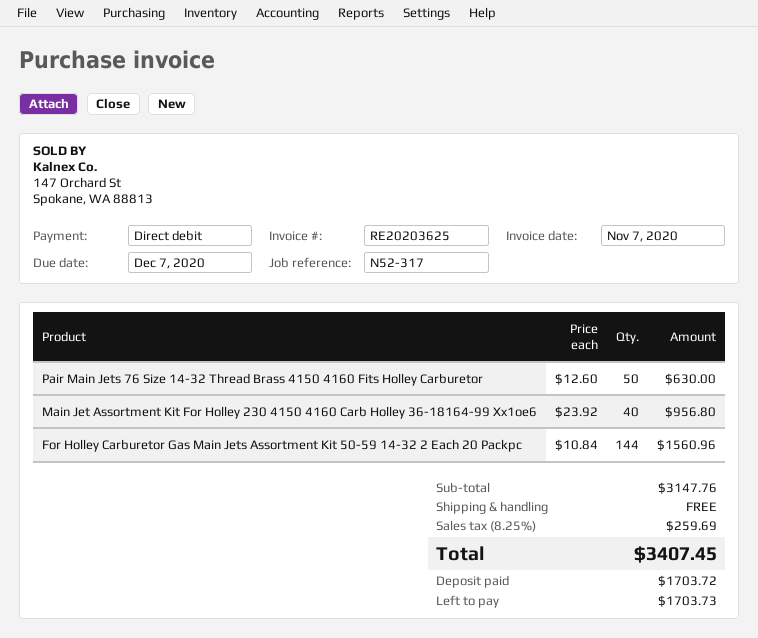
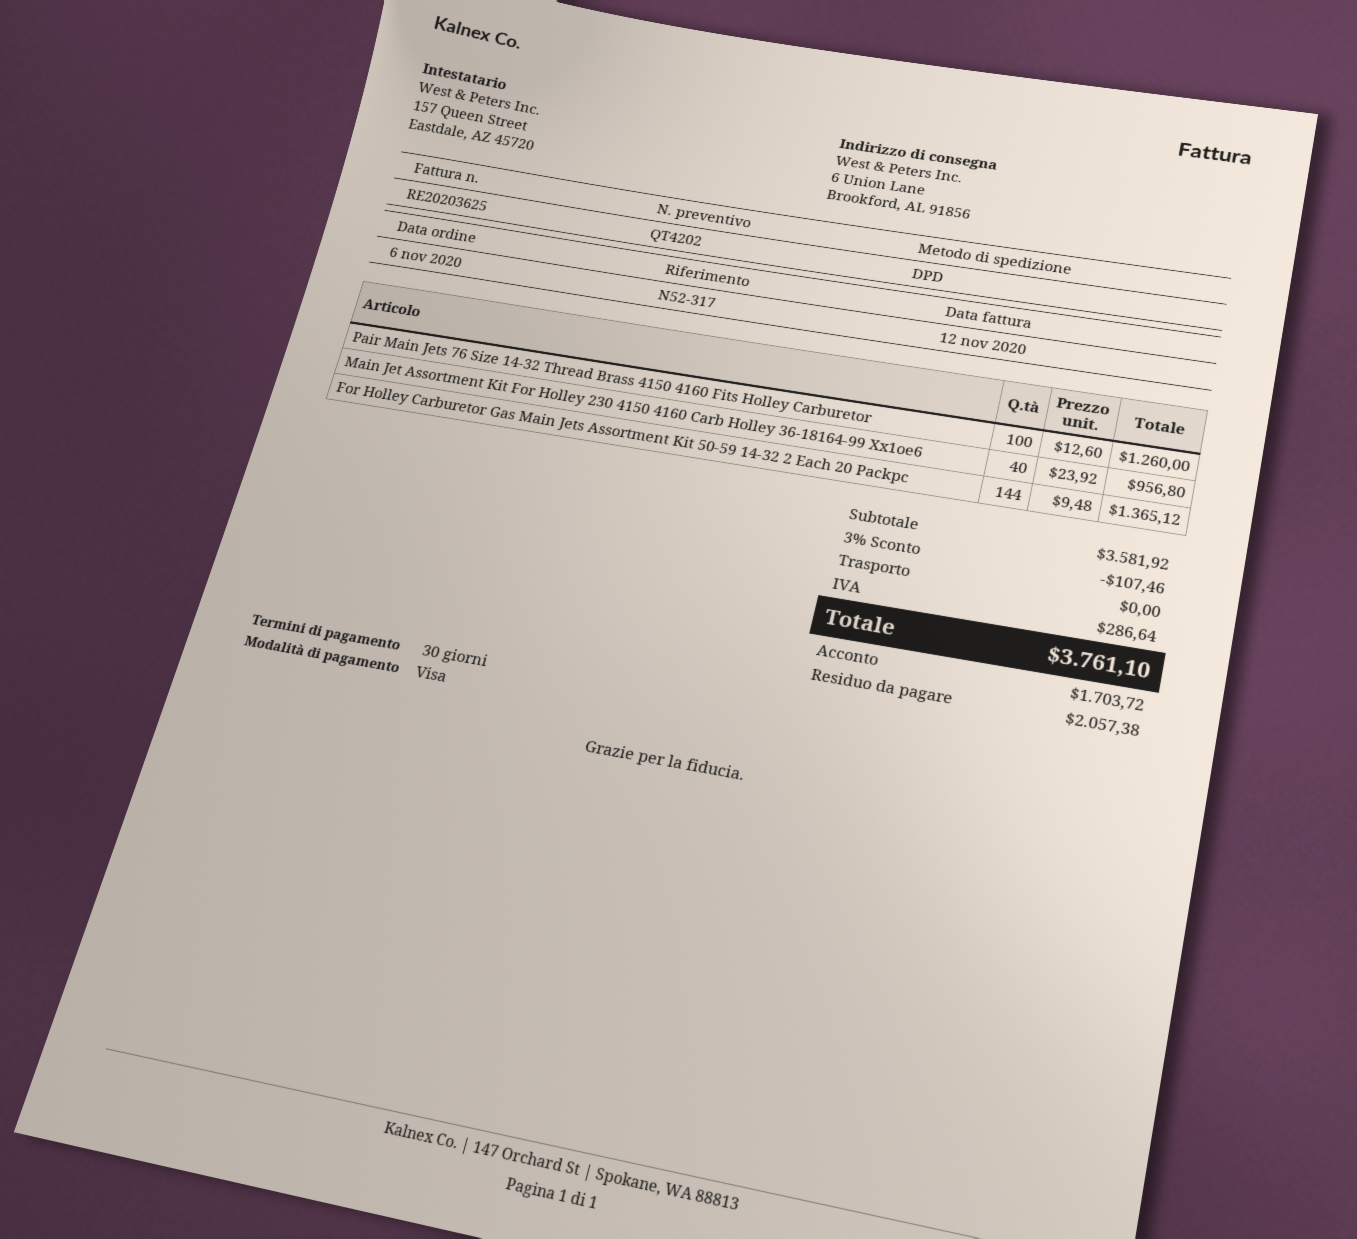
invoice date: 2020-11-07 -> 2020-11-12
payment method: direct debit -> Visa
Pair Main Jets 76 Size 14-32 Thread Brass 4150 4160 Fits Holley Carburetor: 50 x 12.60 = 630.00 -> 100 x 12.60 = 1260.00
For Holley Carburetor Gas Main Jets Assortment Kit 50-59 14-32 2 Each 20 Packpc: 144 x 10.84 = 1560.96 -> 144 x 9.48 = 1365.12
subtotal: 3147.76 -> 3581.92
discount: none -> 3% = 107.46
tax: 259.69 -> 286.64
total: 3407.45 -> 3761.10
balance: 1703.73 -> 2057.38

